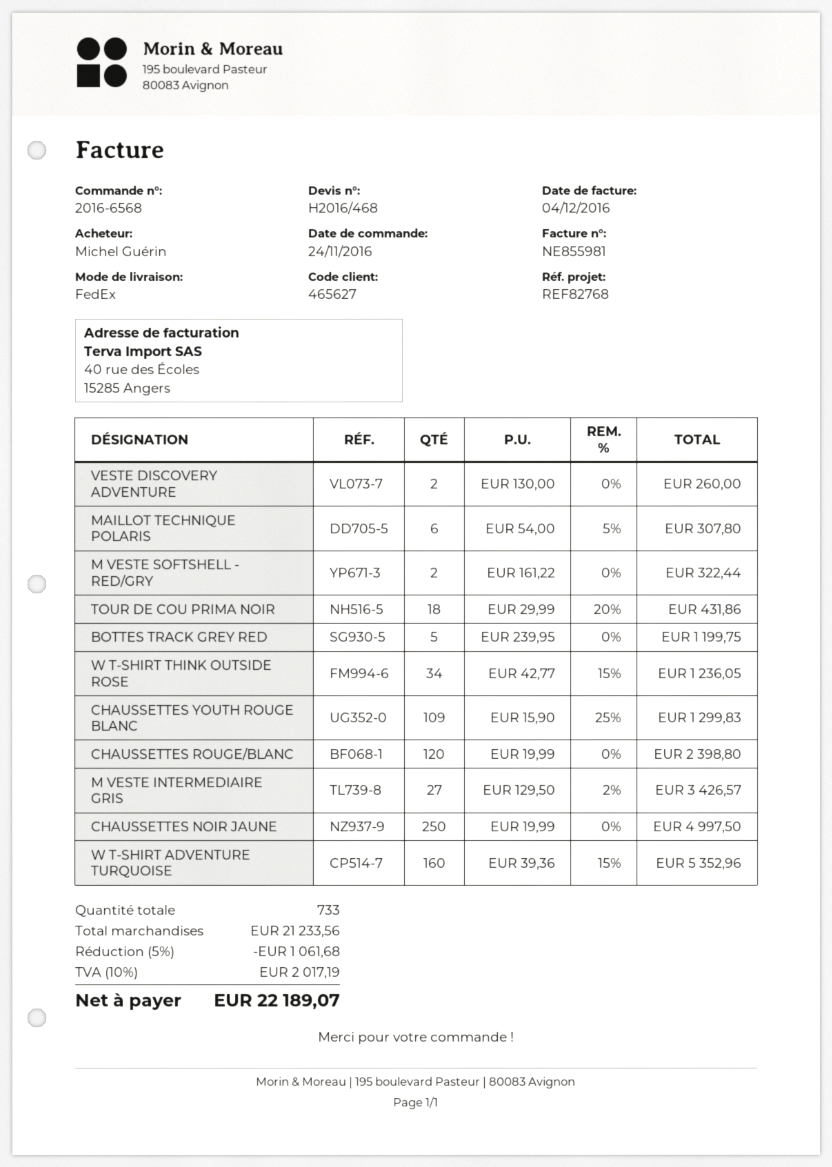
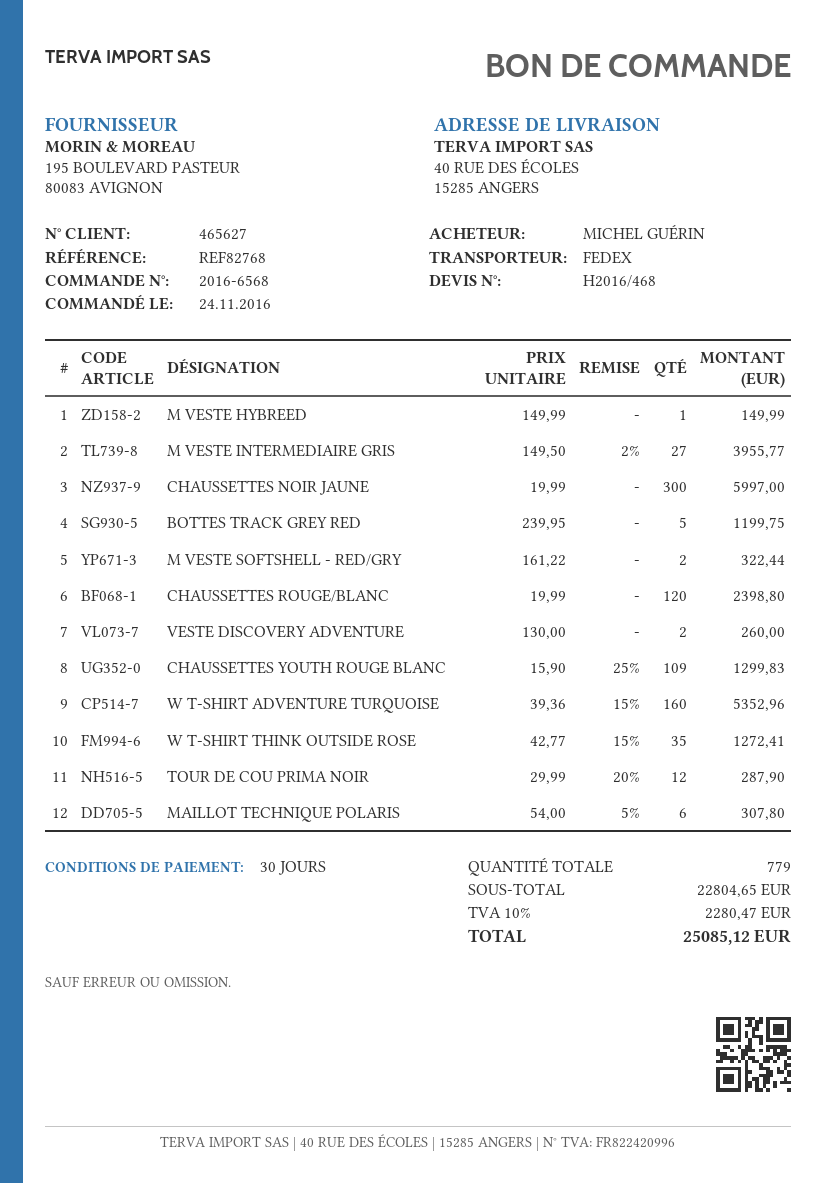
TOUR DE COU PRIMA NOIR: 18 x 29.99 - 20% = 431.86 -> 12 x 29.99 - 20% = 287.90
W T-SHIRT THINK OUTSIDE ROSE: 34 x 42.77 - 15% = 1236.05 -> 35 x 42.77 - 15% = 1272.41
M VESTE INTERMEDIAIRE GRIS: 27 x 129.50 - 2% = 3426.57 -> 27 x 149.50 - 2% = 3955.77
CHAUSSETTES NOIR JAUNE: 250 x 19.99 = 4997.50 -> 300 x 19.99 = 5997.00
M VESTE HYBREED: none -> 1 x 149.99 = 149.99
total quantity: 733 -> 779
subtotal: 21233.56 -> 22804.65
discount: 5% = 1061.68 -> none
tax: 10% = 2017.19 -> 10% = 2280.47
total: 22189.07 -> 25085.12

